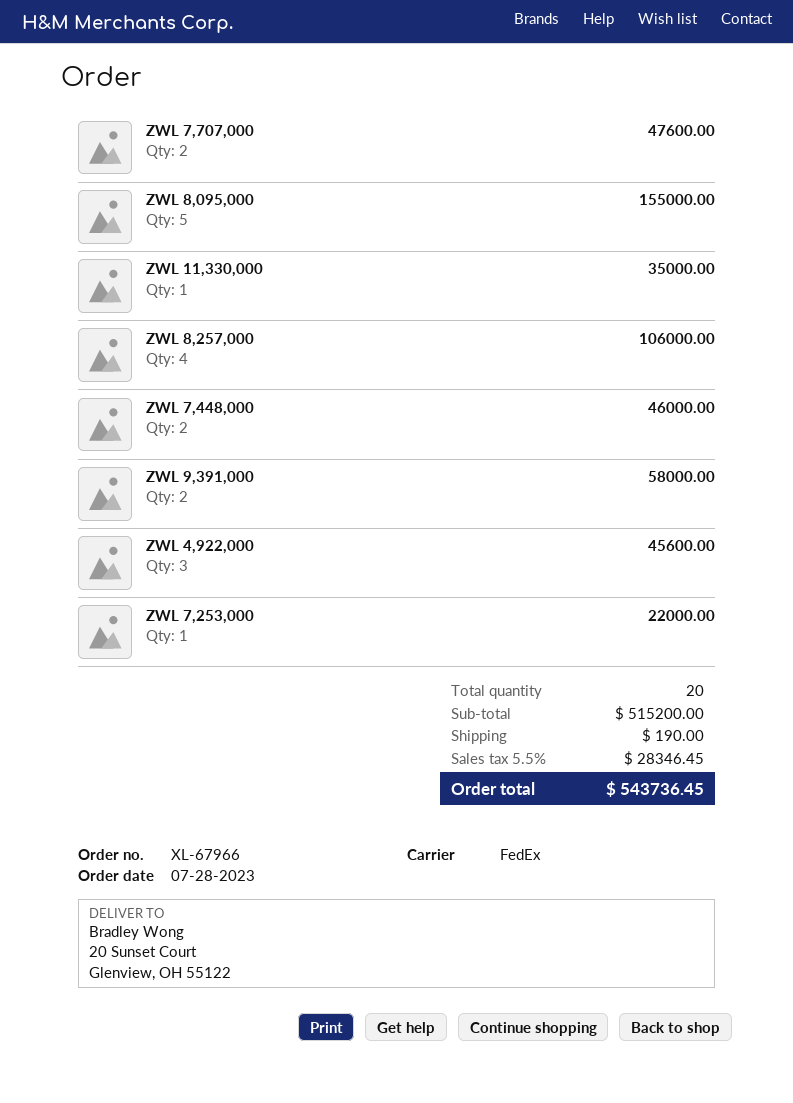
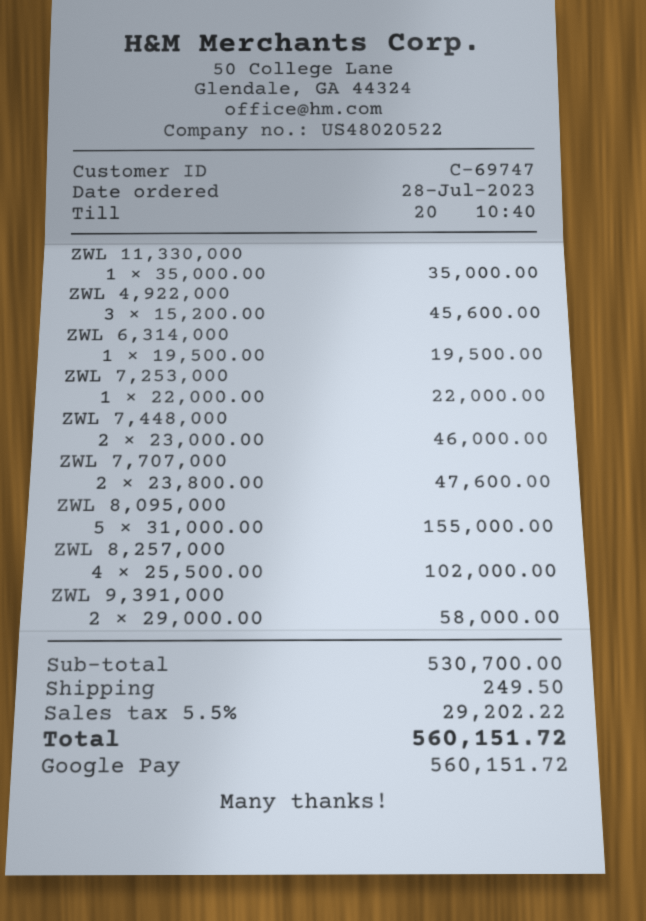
ZWL 8,257,000: 4 for 106000.00 -> 4 for 102000.00
ZWL 6,314,000: none -> 1 for 19500.00
subtotal: 515200.00 -> 530700.00
shipping: 190.00 -> 249.50
tax: 5.5% = 28346.45 -> 5.5% = 29202.22
total: 543736.45 -> 560151.72

